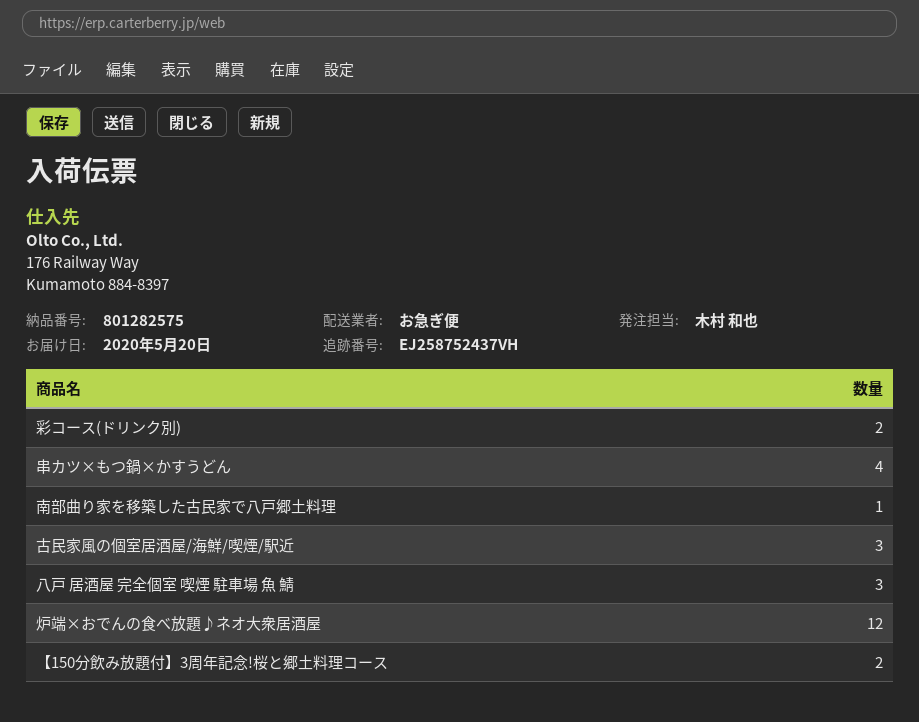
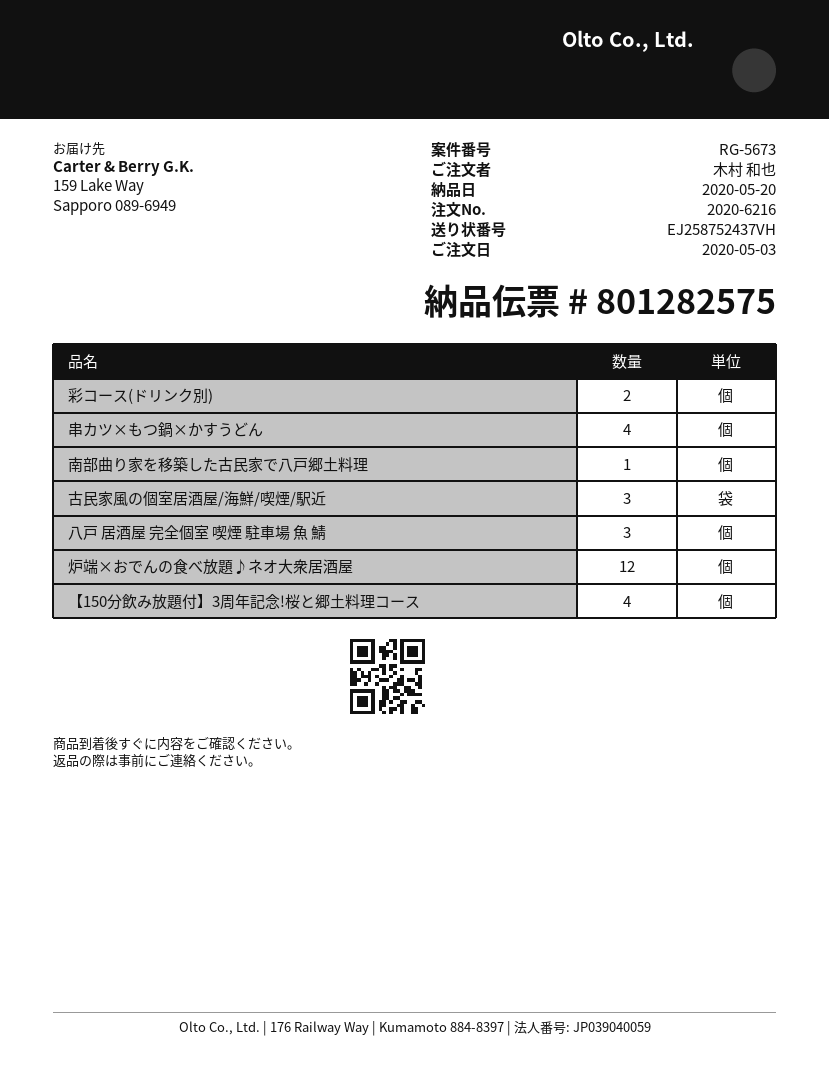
【150分飲み放題付】3周年記念!桜と郷土料理コース: 2 -> 4

